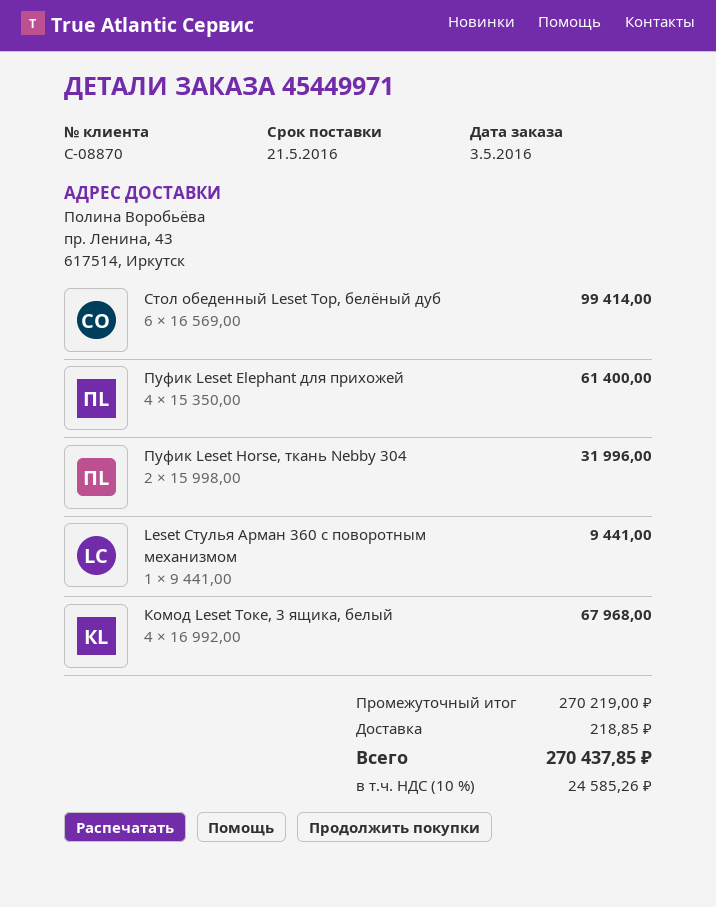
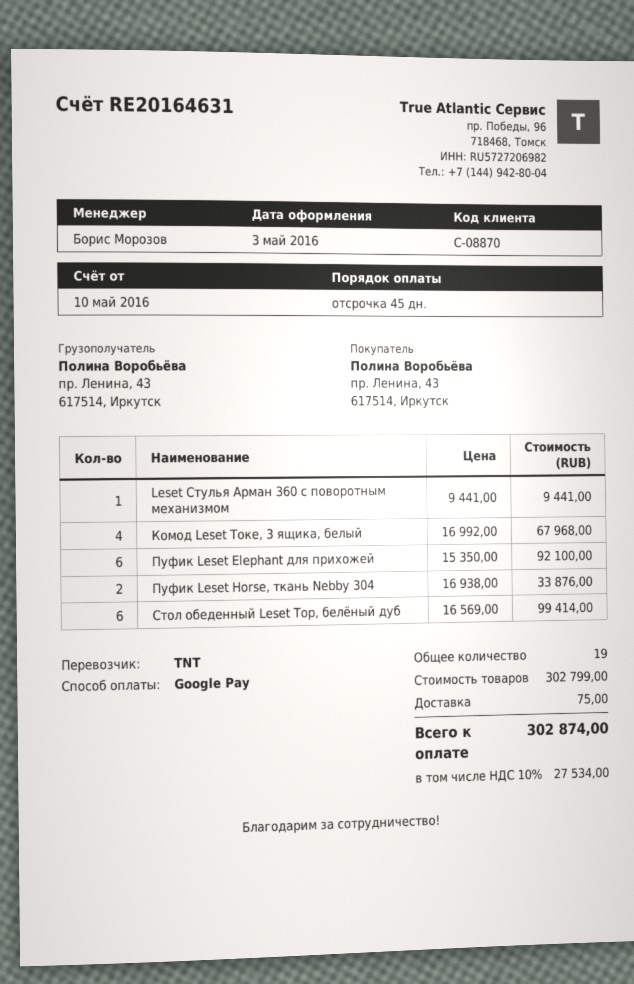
Пуфик Leset Elephant для прихожей: 4 x 15350.00 = 61400.00 -> 6 x 15350.00 = 92100.00
Пуфик Leset Horse, ткань Nebby 304: 2 x 15998.00 = 31996.00 -> 2 x 16938.00 = 33876.00
subtotal: 270219.00 -> 302799.00
shipping: 218.85 -> 75.00
tax: 10% = 24585.26 -> 10% = 27534.00
total: 270437.85 -> 302874.00

